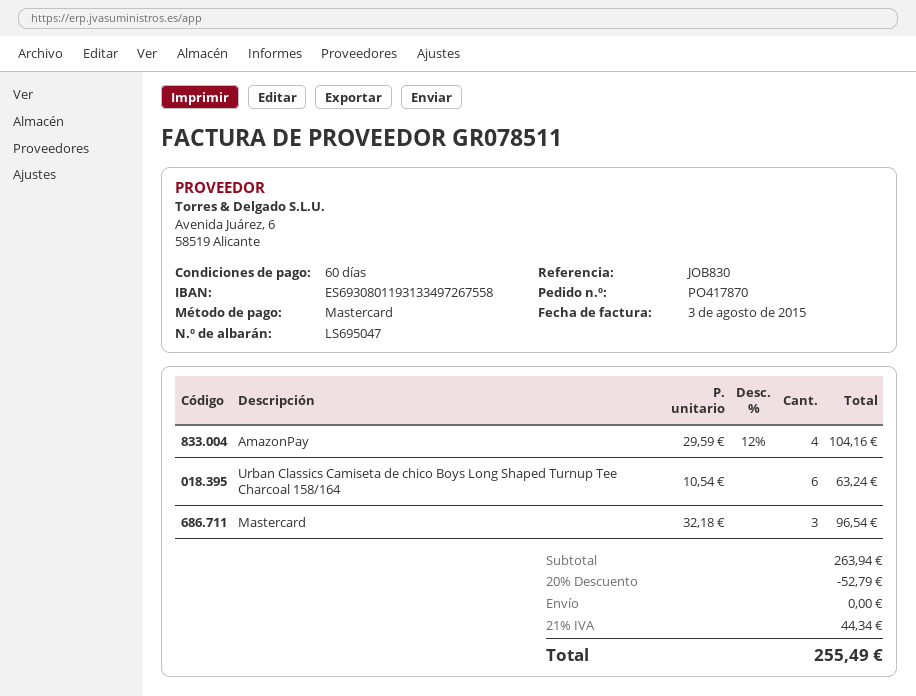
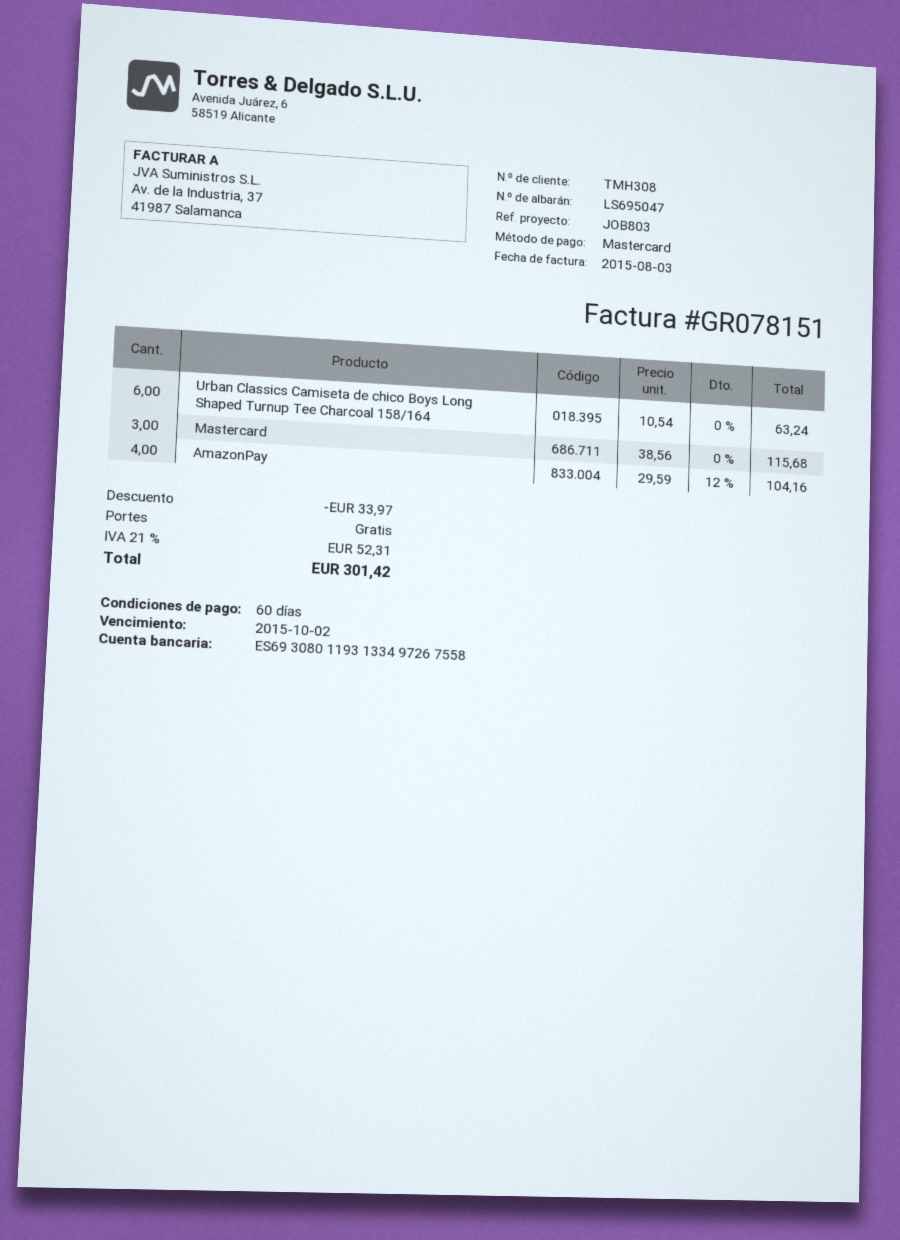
invoice number: GR078511 -> GR078151
reference: JOB830 -> JOB803
Mastercard: 3 x 32.18 = 96.54 -> 3 x 38.56 = 115.68
discount: 52.79 -> 33.97
tax: 21% = 44.34 -> 21% = 52.31
total: 255.49 -> 301.42

